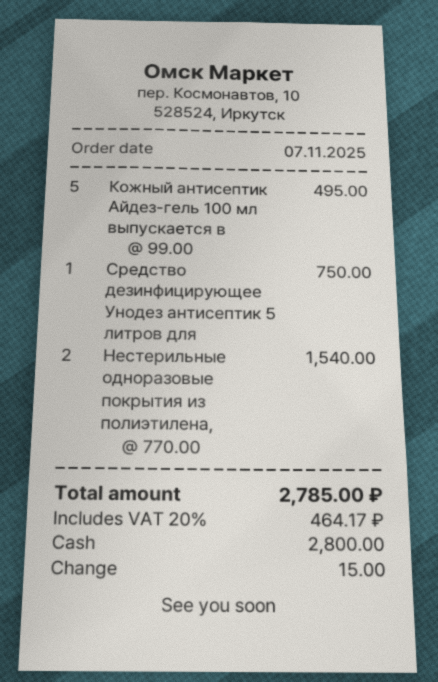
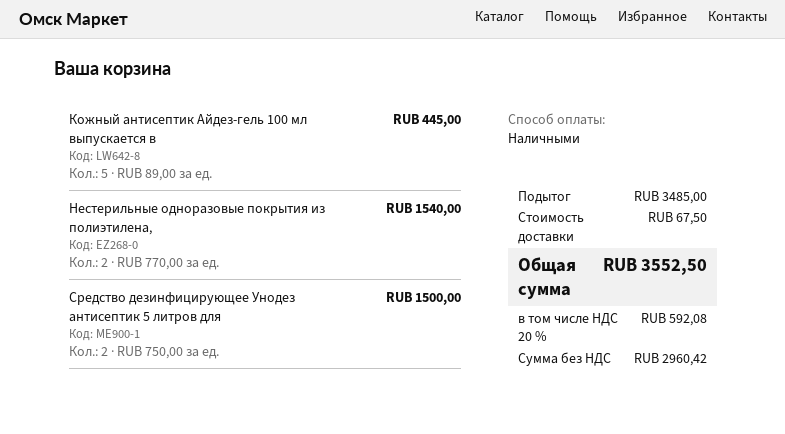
Кожный антисептик Айдез-гель 100 мл выпускается в: 5 x 99.00 = 495.00 -> 5 x 89.00 = 445.00
Средство дезинфицирующее Унодез антисептик 5 литров для: 1 x 750.00 = 750.00 -> 2 x 750.00 = 1500.00
shipping: none -> 67.50
tax: 20% = 464.17 -> 20% = 592.08
total: 2785.00 -> 3552.50

